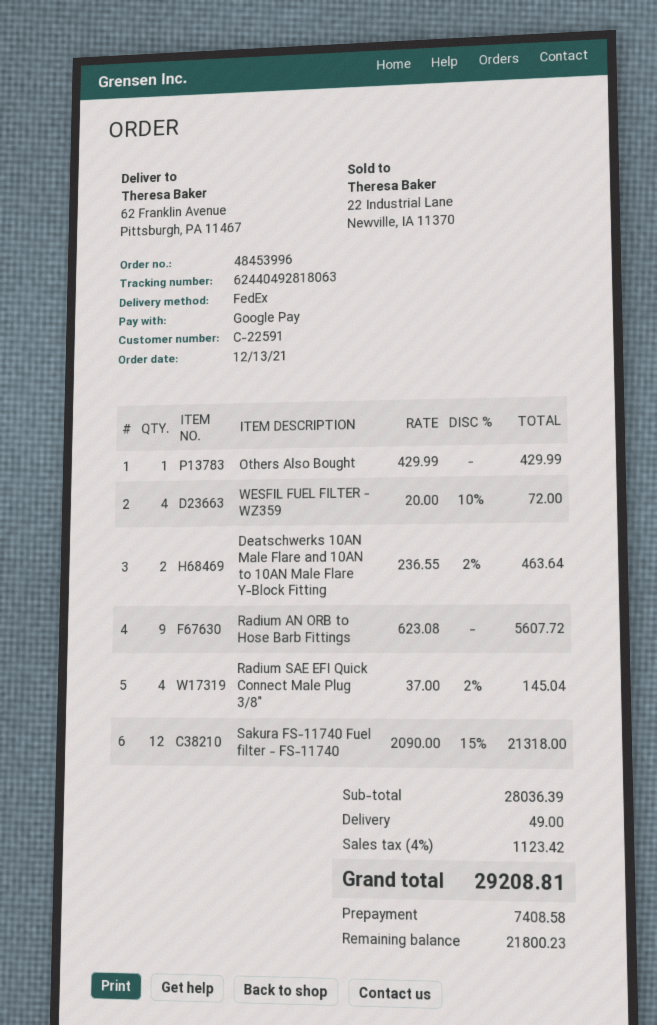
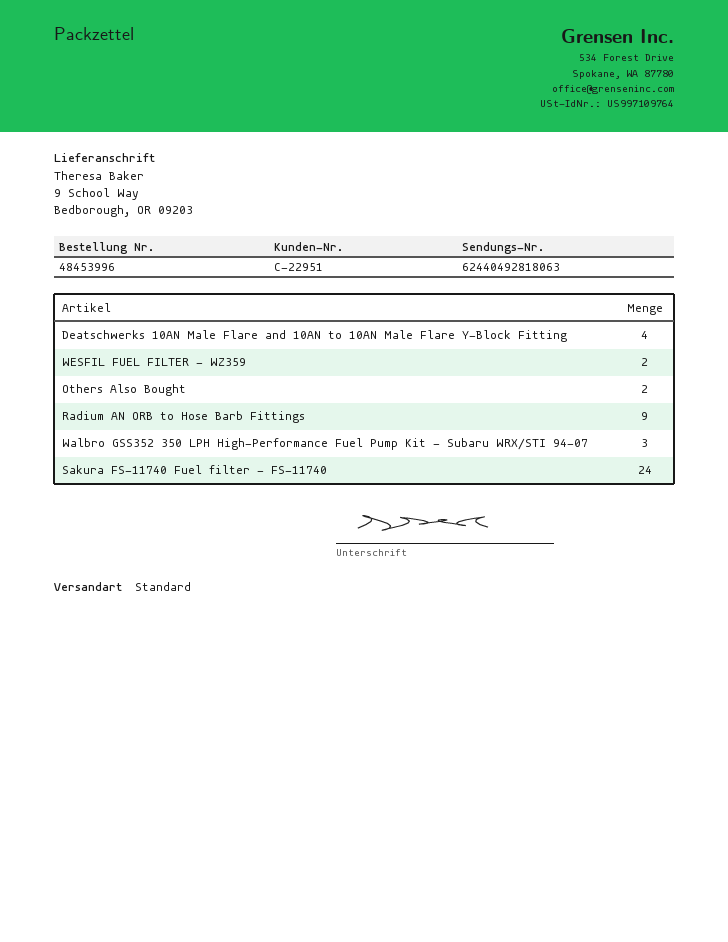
customer number: C-22591 -> C-22951
shipping method: FedEx -> standard
ship to: 62 Franklin Avenue, Pittsburgh, PA 11467 -> 9 School Way, Bedborough, OR 09203
Others Also Bought: 1 -> 2
WESFIL FUEL FILTER - WZ359: 4 -> 2
Deatschwerks 10AN Male Flare and 10AN to 10AN Male Flare Y-Block Fitting: 2 -> 4
Radium SAE EFI Quick Connect Male Plug 3/8": 4 -> none
Sakura FS-11740 Fuel filter - FS-11740: 12 -> 24
Walbro GSS352 350 LPH High-Performance Fuel Pump Kit - Subaru WRX/STI 94-07: none -> 3

